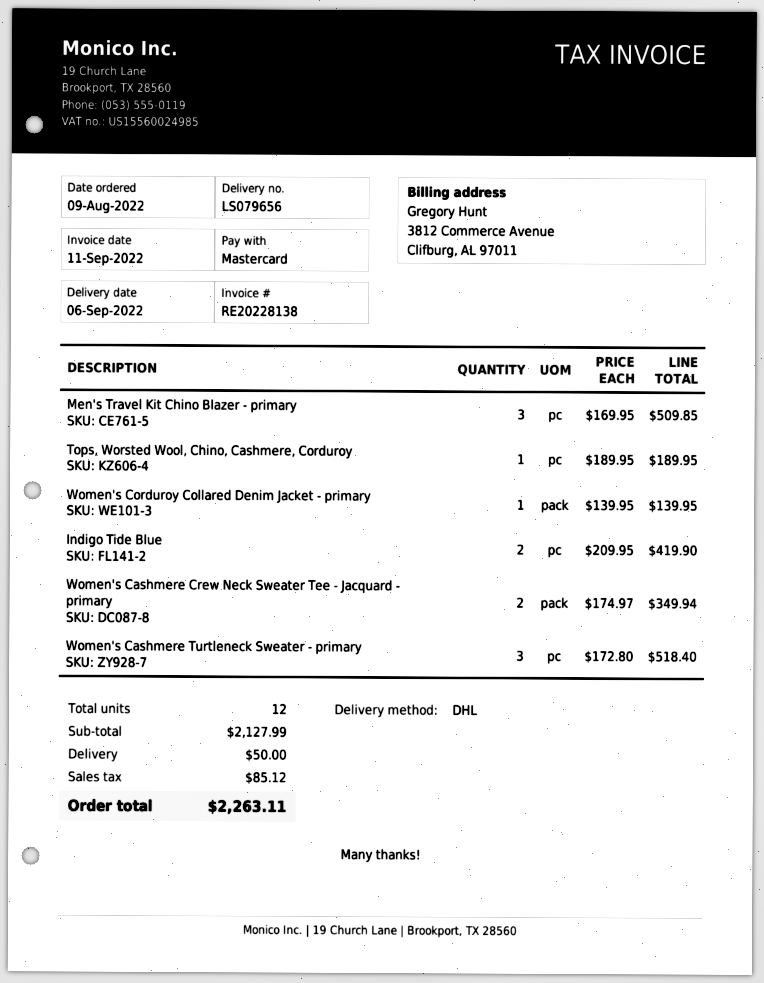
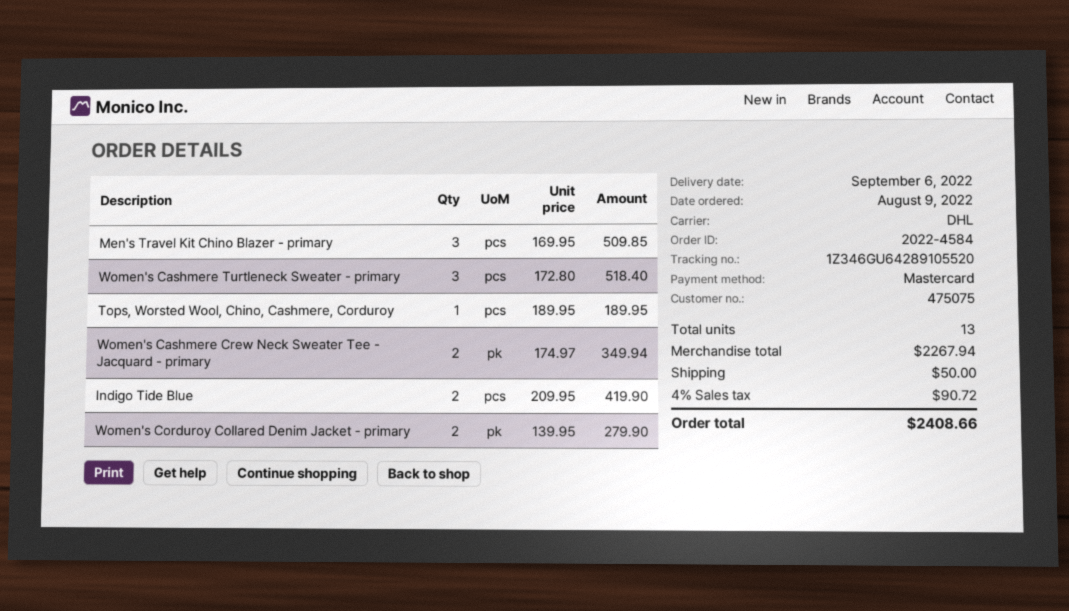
Women's Corduroy Collared Denim Jacket - primary: 1 x 139.95 = 139.95 -> 2 x 139.95 = 279.90
total quantity: 12 -> 13
subtotal: 2127.99 -> 2267.94
tax: 85.12 -> 90.72
total: 2263.11 -> 2408.66

